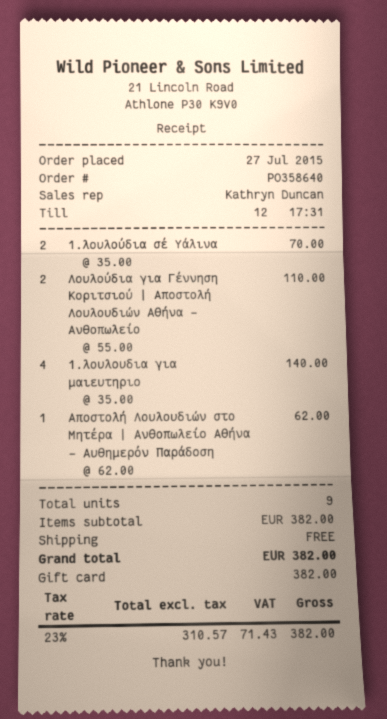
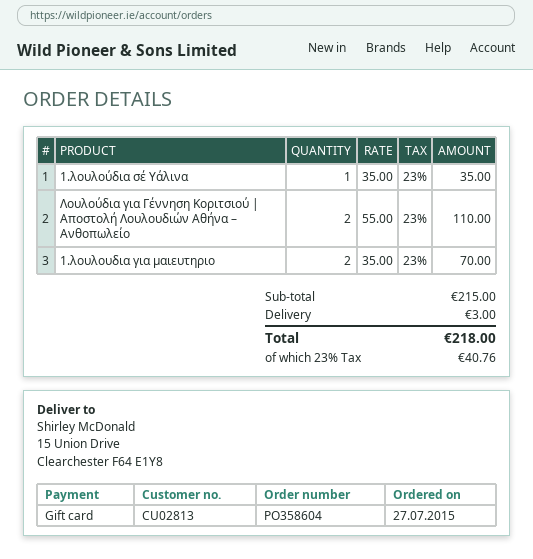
order number: PO358640 -> PO358604
1.λουλούδια σέ Υάλινα: 2 x 35.00 = 70.00 -> 1 x 35.00 = 35.00
1.λουλουδια για μαιευτηριο: 4 x 35.00 = 140.00 -> 2 x 35.00 = 70.00
Αποστολή Λουλουδιών στο Μητέρα | Ανθοπωλείο Αθήνα – Αυθημερόν Παράδοση: 1 x 62.00 = 62.00 -> none
subtotal: 382.00 -> 215.00
shipping: 0.00 -> 3.00
tax: 23% = 71.43 -> 23% = 40.76
total: 382.00 -> 218.00

